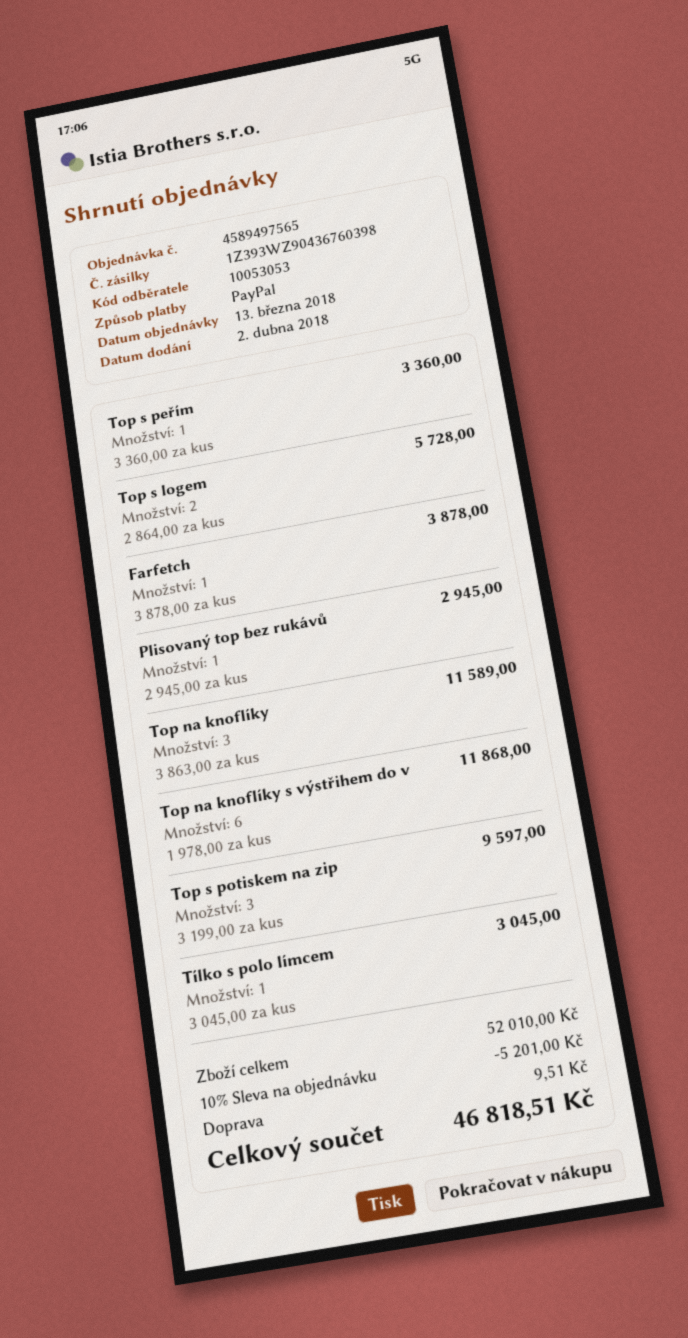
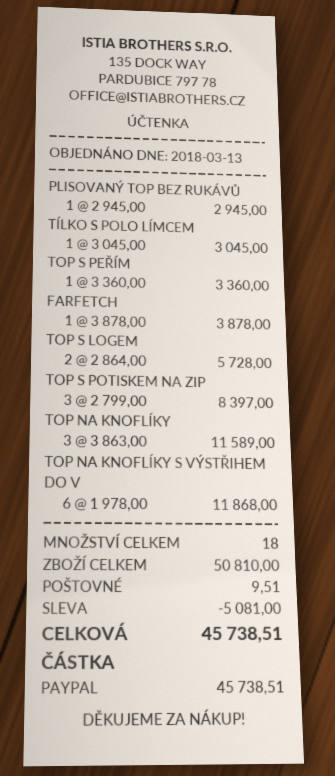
Top s potiskem na zip: 3 x 3199.00 = 9597.00 -> 3 x 2799.00 = 8397.00
subtotal: 52010.00 -> 50810.00
discount: 5201.00 -> 5081.00
total: 46818.51 -> 45738.51

